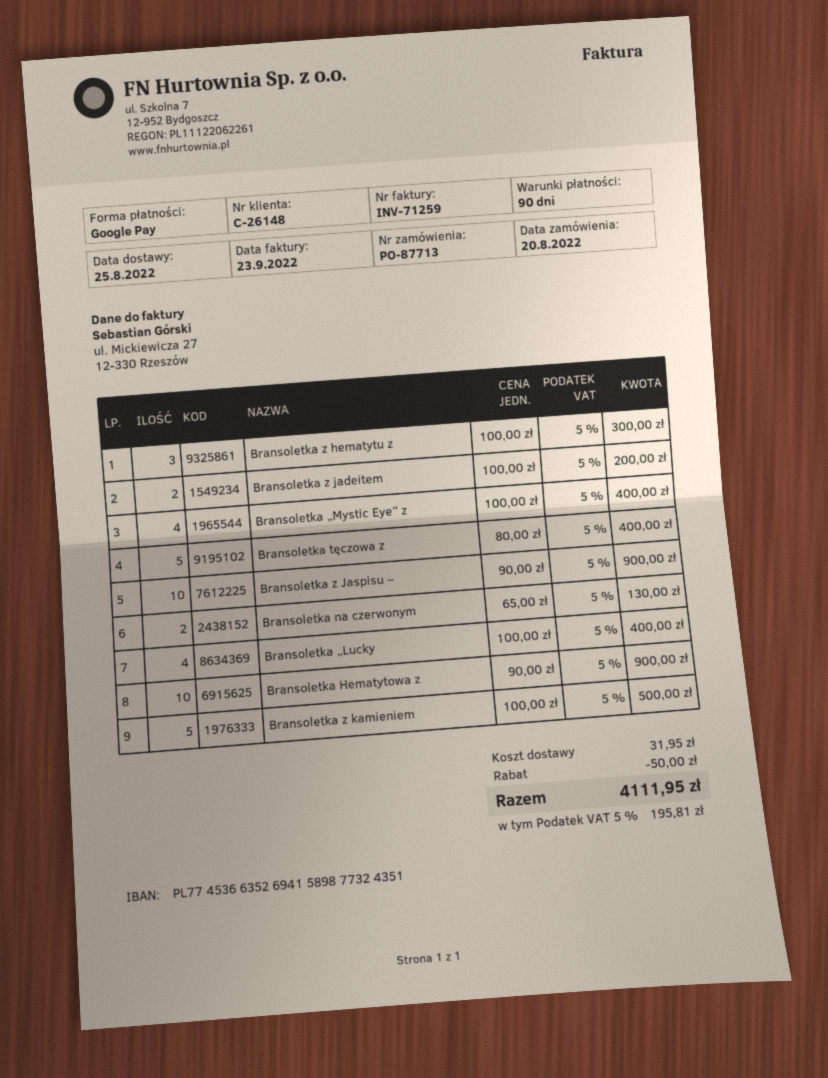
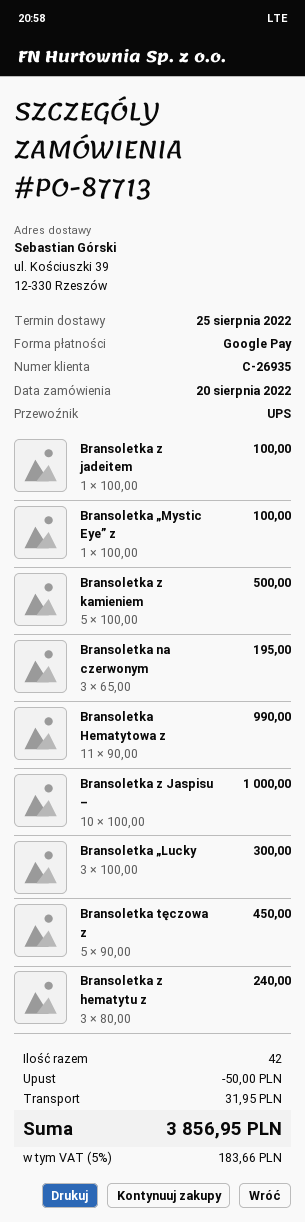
customer number: C-26148 -> C-26935
Bransoletka z hematytu z: 3 x 100.00 = 300.00 -> 3 x 80.00 = 240.00
Bransoletka z jadeitem: 2 x 100.00 = 200.00 -> 1 x 100.00 = 100.00
Bransoletka „Mystic Eye” z: 4 x 100.00 = 400.00 -> 1 x 100.00 = 100.00
Bransoletka tęczowa z: 5 x 80.00 = 400.00 -> 5 x 90.00 = 450.00
Bransoletka z Jaspisu –: 10 x 90.00 = 900.00 -> 10 x 100.00 = 1000.00
Bransoletka na czerwonym: 2 x 65.00 = 130.00 -> 3 x 65.00 = 195.00
Bransoletka „Lucky: 4 x 100.00 = 400.00 -> 3 x 100.00 = 300.00
Bransoletka Hematytowa z: 10 x 90.00 = 900.00 -> 11 x 90.00 = 990.00
tax: 5% = 195.81 -> 5% = 183.66
total: 4111.95 -> 3856.95

